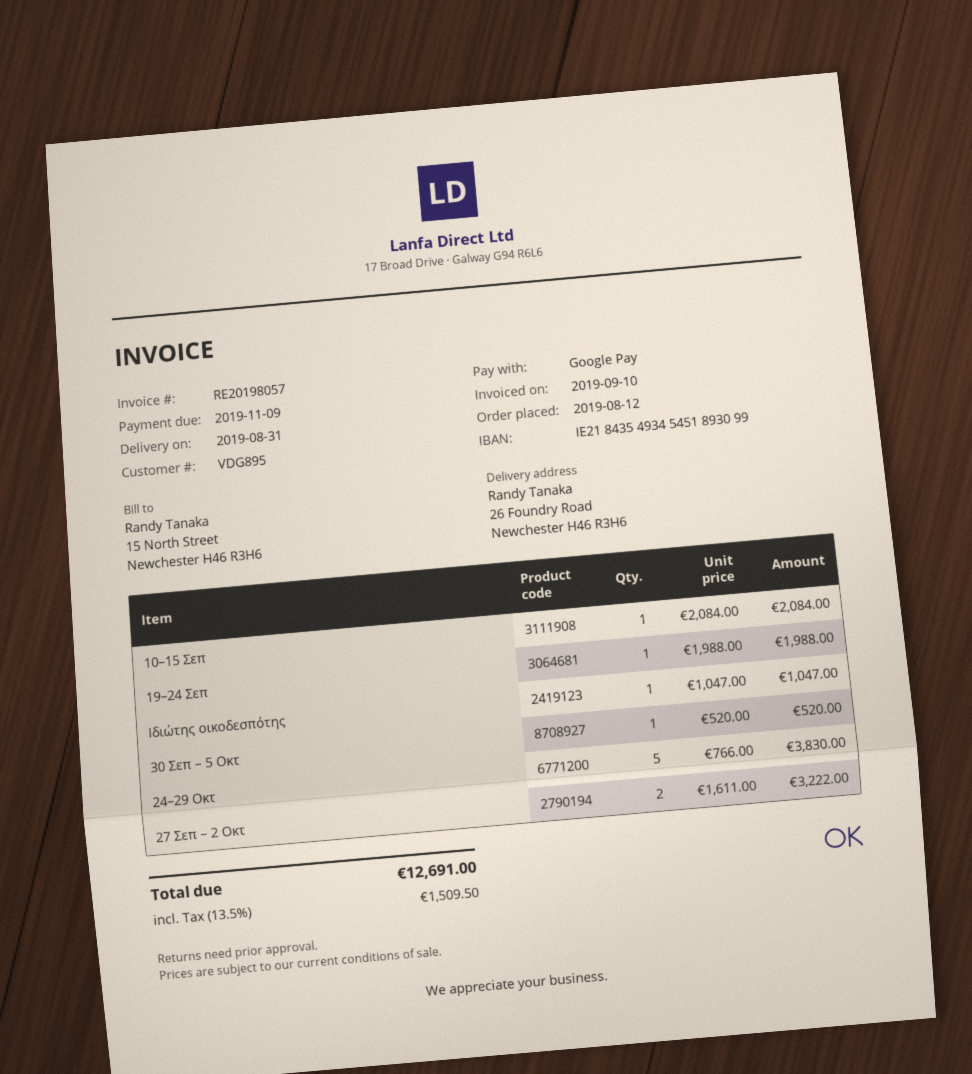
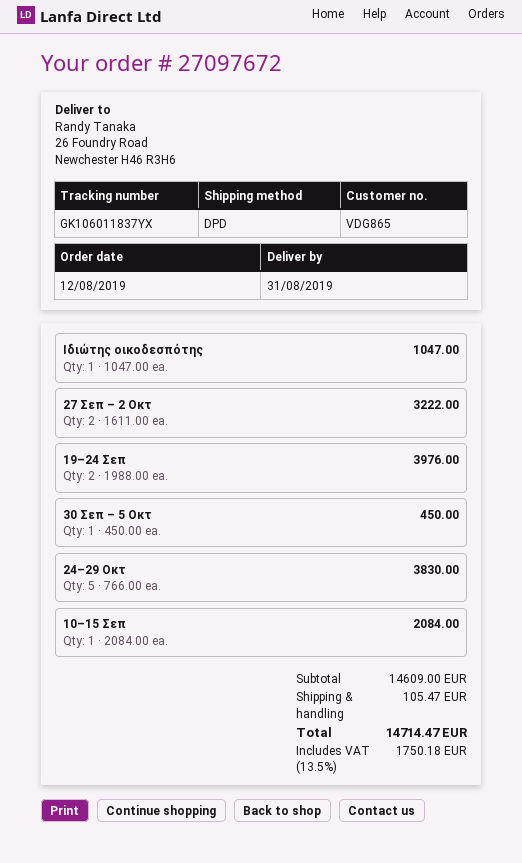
customer number: VDG895 -> VDG865
19–24 Σεπ: 1 x 1988.00 = 1988.00 -> 2 x 1988.00 = 3976.00
30 Σεπ – 5 Οκτ: 1 x 520.00 = 520.00 -> 1 x 450.00 = 450.00
shipping: none -> 105.47
tax: 13.5% = 1509.50 -> 13.5% = 1750.18
total: 12691.00 -> 14714.47

